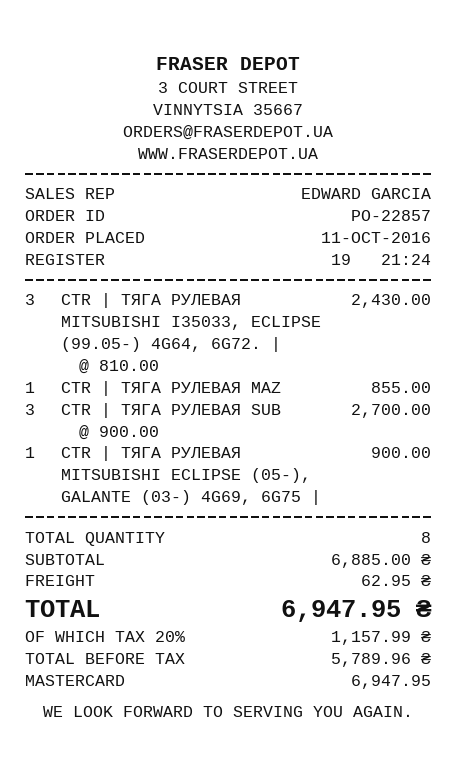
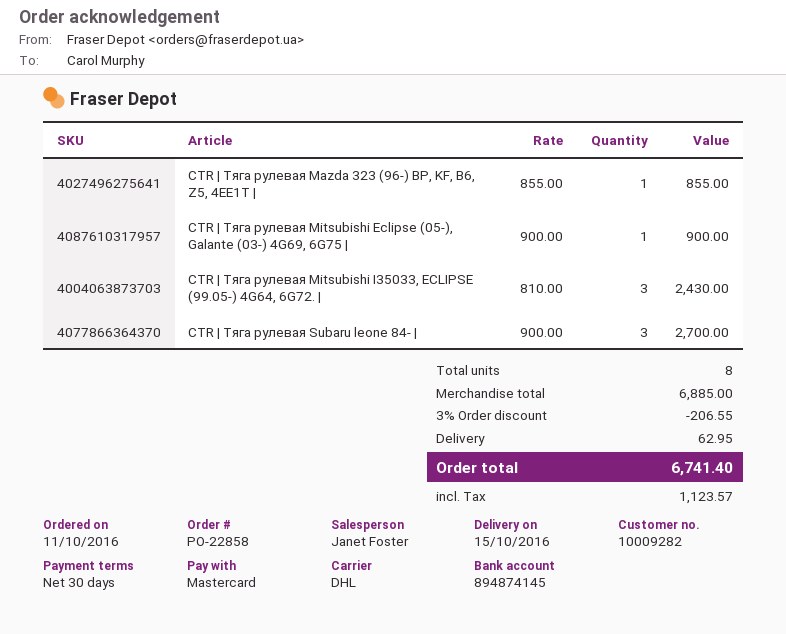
order number: PO-22857 -> PO-22858
sales rep: EDWARD GARCIA -> Janet Foster
discount: none -> 3% = 206.55
tax: 1157.99 -> 1123.57
total: 6947.95 -> 6741.40

